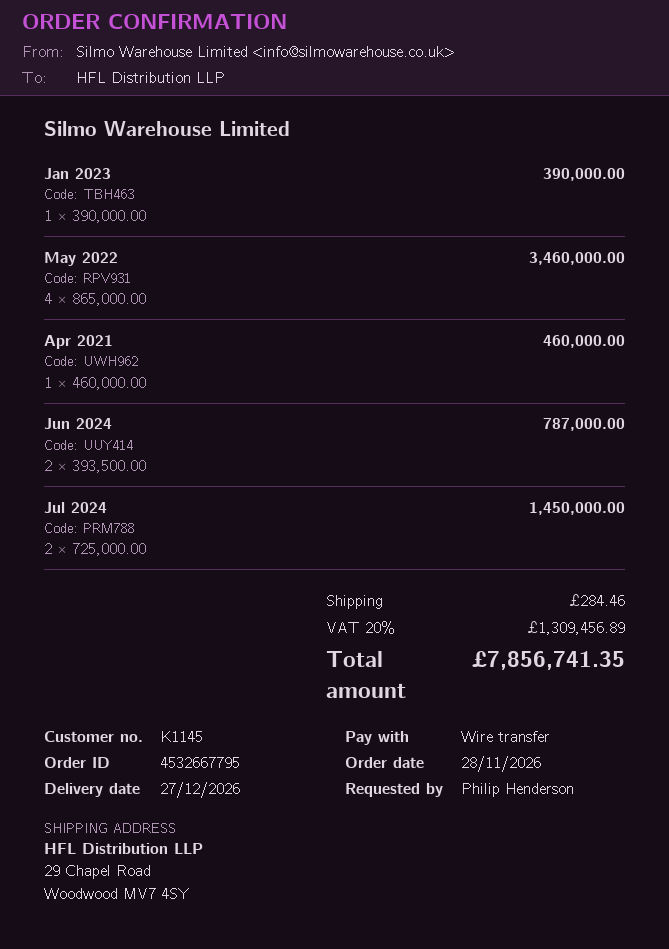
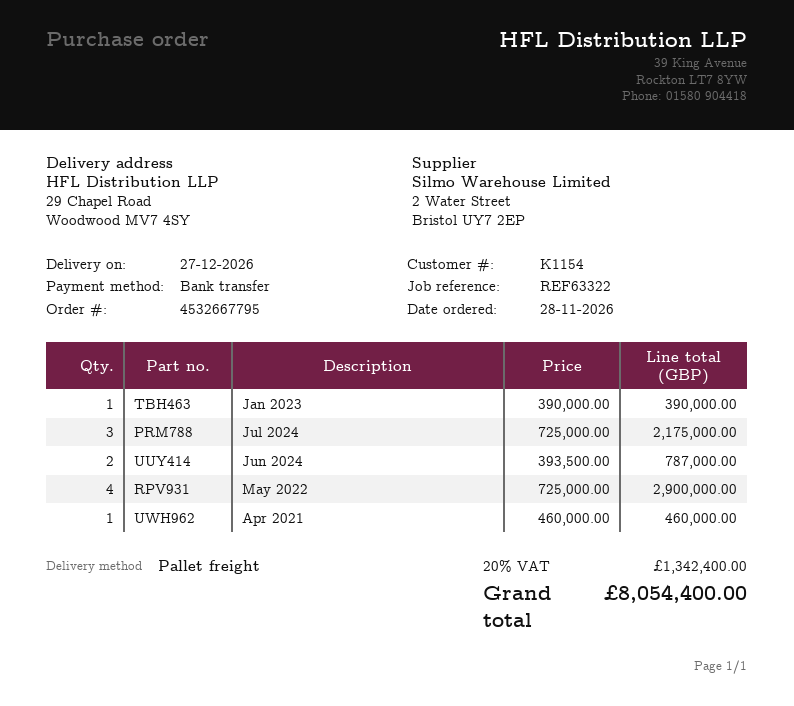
customer number: K1145 -> K1154
May 2022: 4 x 865000.00 = 3460000.00 -> 4 x 725000.00 = 2900000.00
Jul 2024: 2 x 725000.00 = 1450000.00 -> 3 x 725000.00 = 2175000.00
shipping: 284.46 -> none
tax: 20% = 1309456.89 -> 20% = 1342400.00
total: 7856741.35 -> 8054400.00

